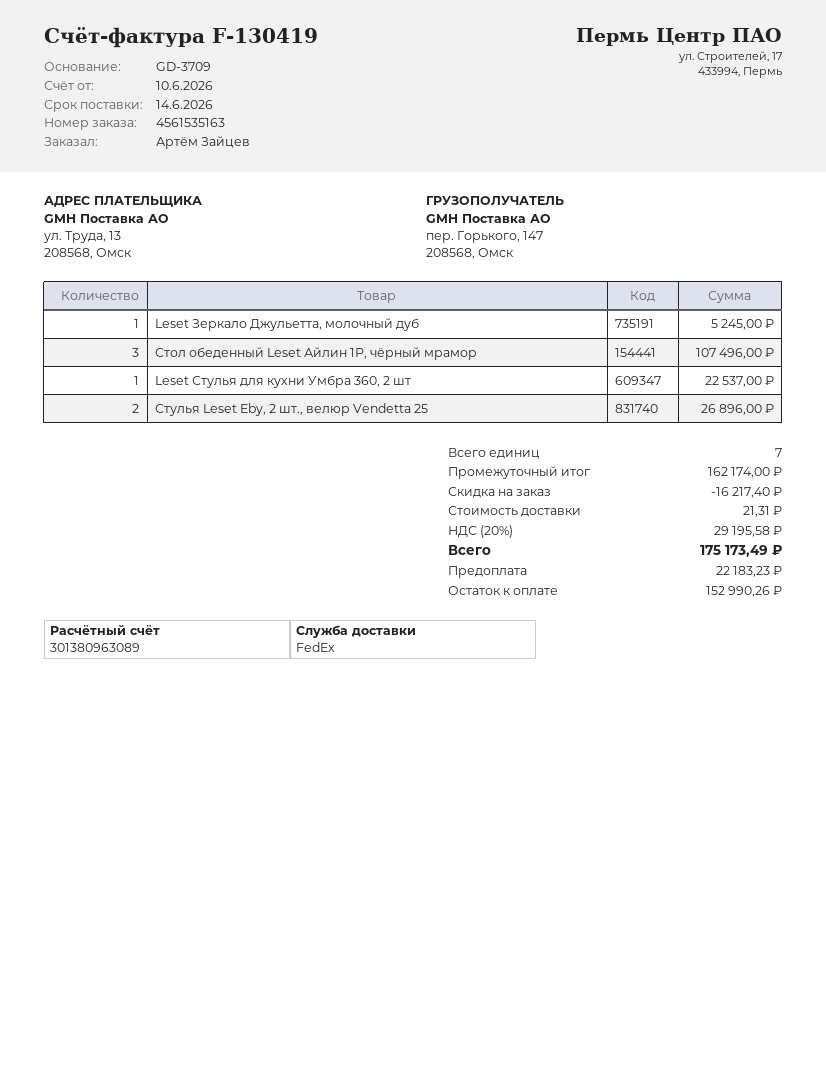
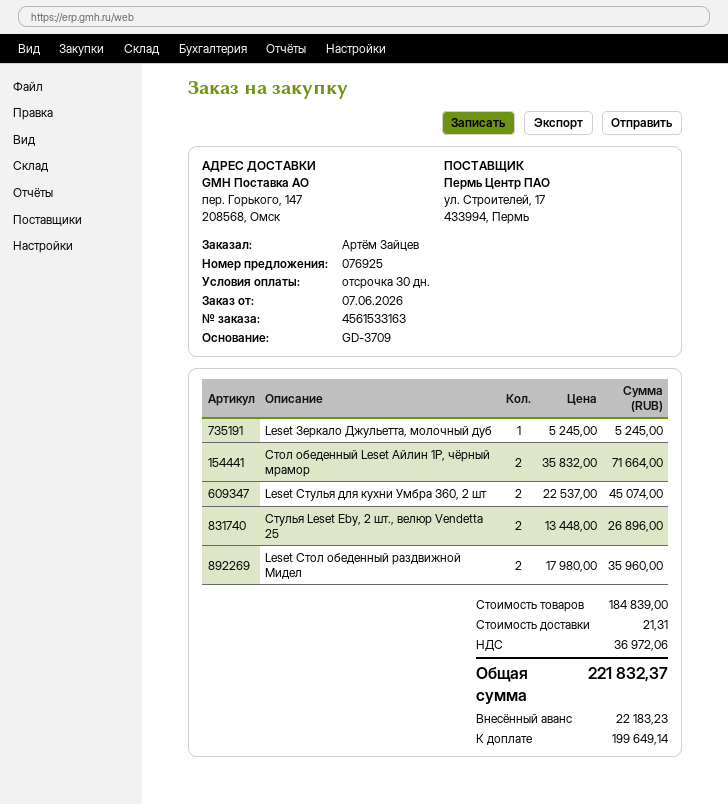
order number: 4561535163 -> 4561533163
Стол обеденный Leset Айлин 1Р, чёрный мрамор: 3 for 107496.00 -> 2 for 71664.00
Leset Стулья для кухни Умбра 360, 2 шт: 1 for 22537.00 -> 2 for 45074.00
Leset Стол обеденный раздвижной Мидел: none -> 2 for 35960.00
subtotal: 162174.00 -> 184839.00
discount: 16217.40 -> none
tax: 29195.58 -> 36972.06
total: 175173.49 -> 221832.37
balance: 152990.26 -> 199649.14

